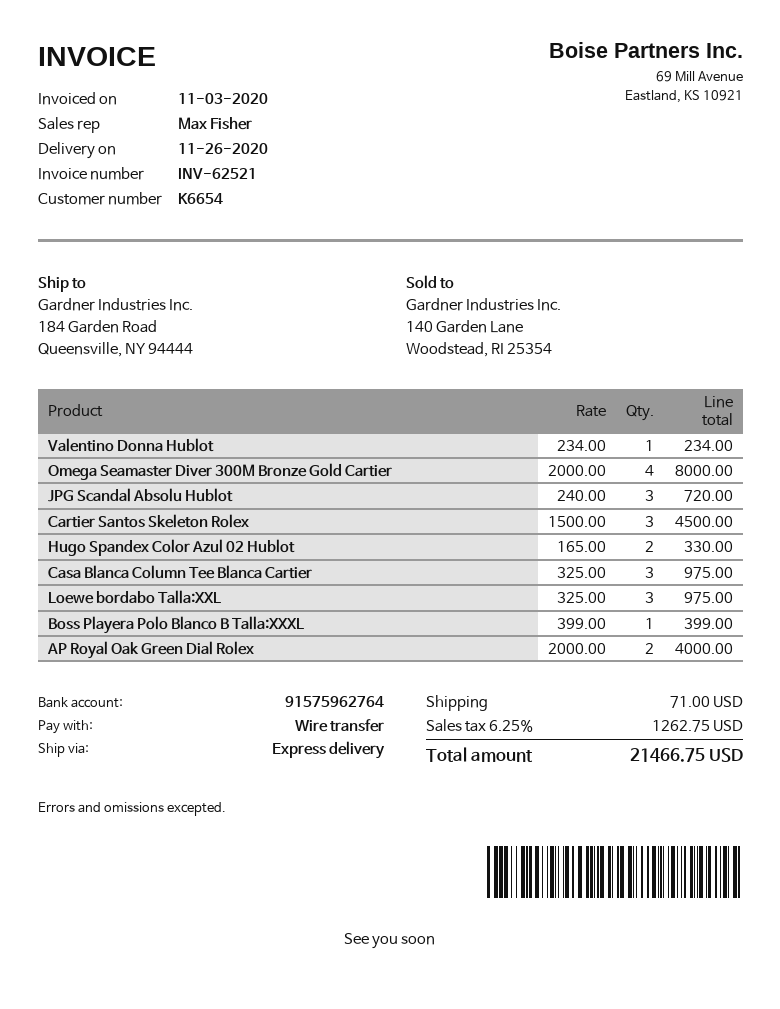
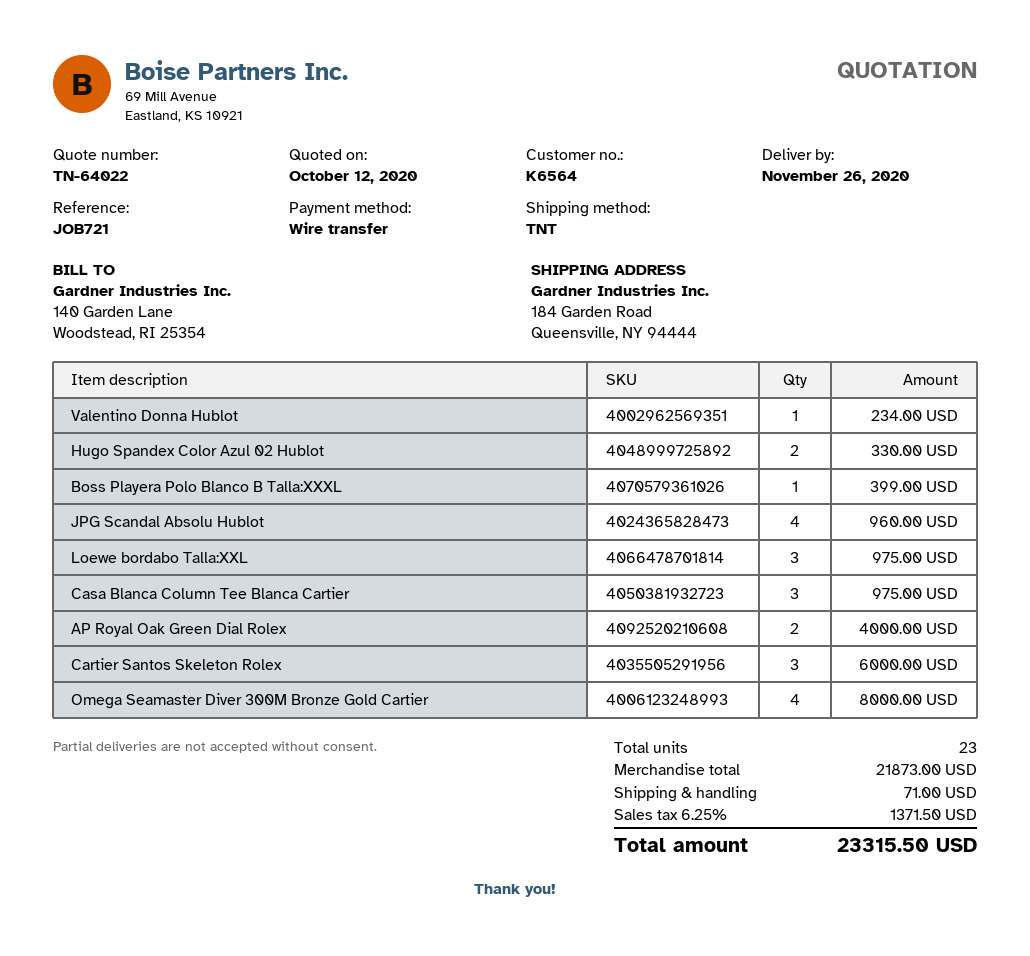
customer number: K6654 -> K6564
shipping method: express -> TNT
JPG Scandal Absolu Hublot: 3 for 720.00 -> 4 for 960.00
Cartier Santos Skeleton Rolex: 3 for 4500.00 -> 3 for 6000.00
tax: 6.25% = 1262.75 -> 6.25% = 1371.50
total: 21466.75 -> 23315.50

